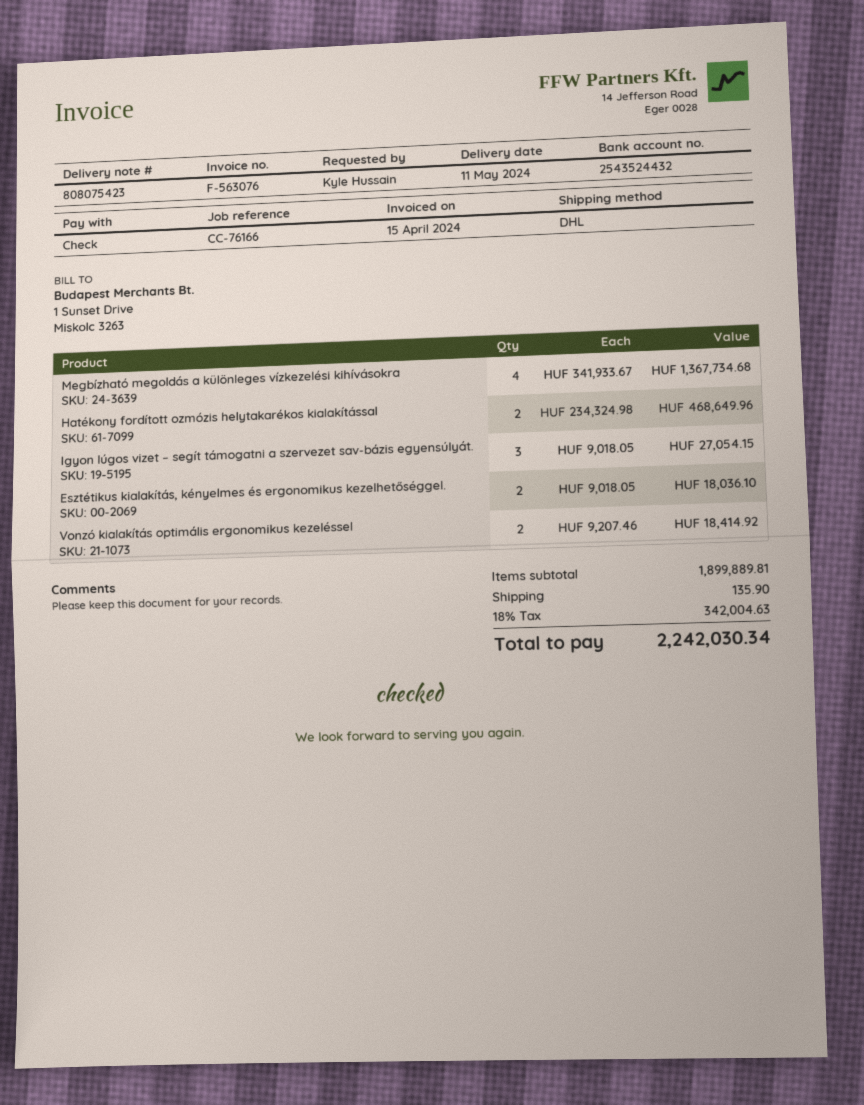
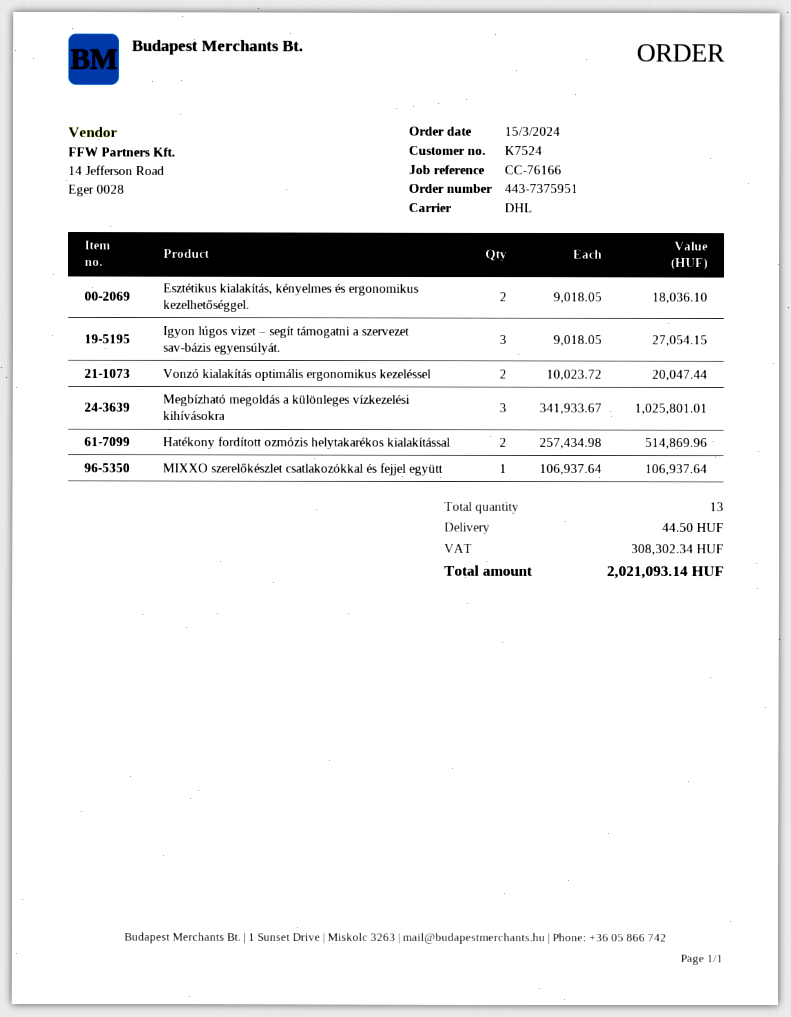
Megbízható megoldás a különleges vízkezelési kihívásokra: 4 x 341933.67 = 1367734.68 -> 3 x 341933.67 = 1025801.01
Hatékony fordított ozmózis helytakarékos kialakítással: 2 x 234324.98 = 468649.96 -> 2 x 257434.98 = 514869.96
Vonzó kialakítás optimális ergonomikus kezeléssel: 2 x 9207.46 = 18414.92 -> 2 x 10023.72 = 20047.44
MIXXO szerelőkészlet csatlakozókkal és fejjel együtt: none -> 1 x 106937.64 = 106937.64
shipping: 135.90 -> 44.50
tax: 342004.63 -> 308302.34
total: 2242030.34 -> 2021093.14

